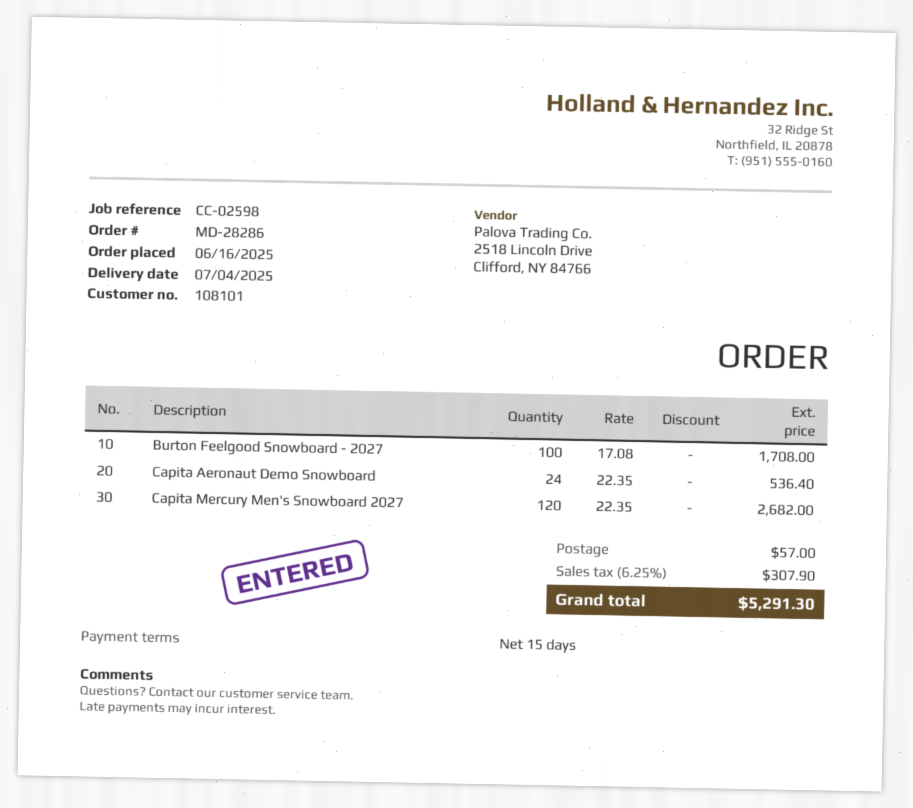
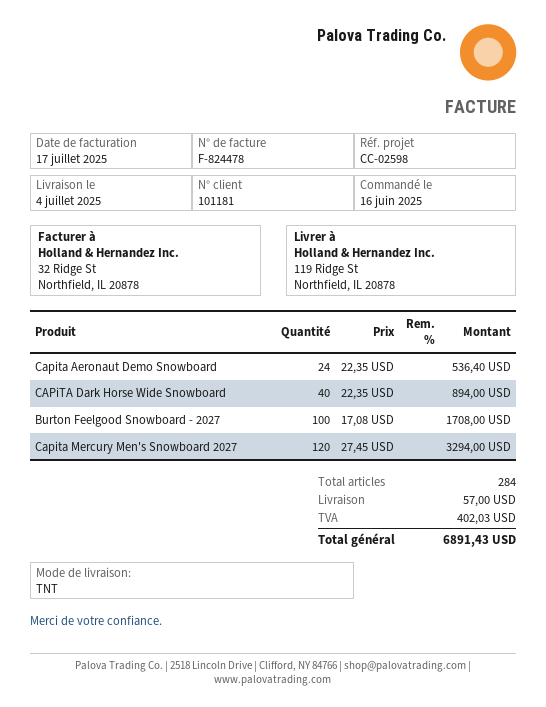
customer number: 108101 -> 101181
Capita Mercury Men's Snowboard 2027: 120 x 22.35 = 2682.00 -> 120 x 27.45 = 3294.00
CAPiTA Dark Horse Wide Snowboard: none -> 40 x 22.35 = 894.00
tax: 307.90 -> 402.03
total: 5291.30 -> 6891.43

